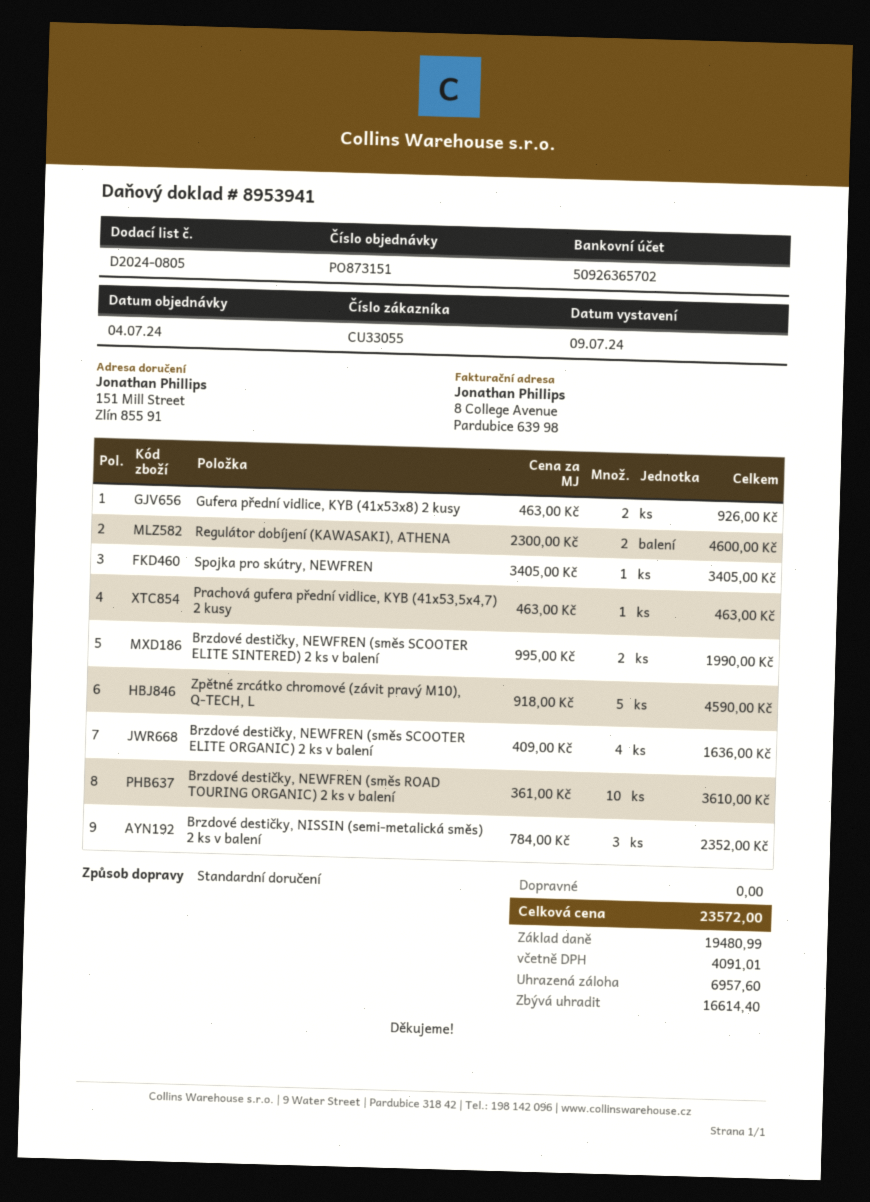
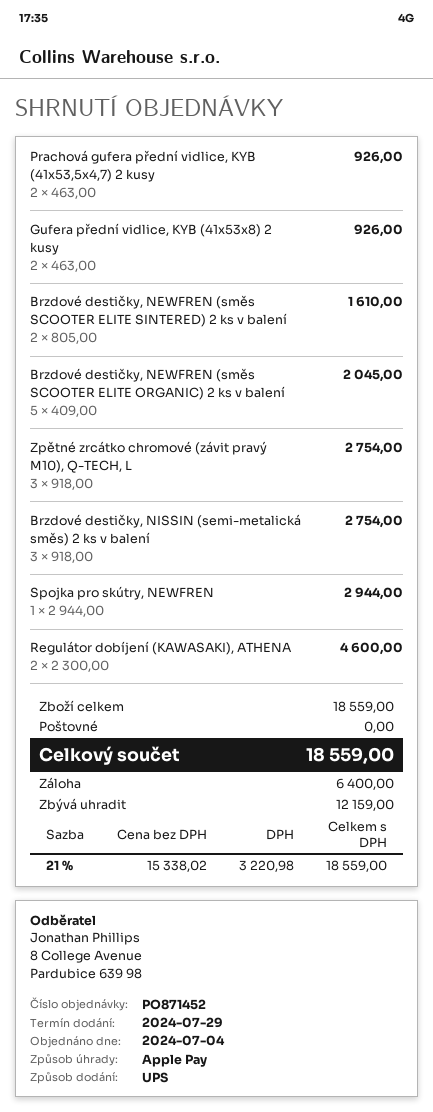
order number: PO873151 -> PO871452
shipping method: standard -> UPS
Spojka pro skútry, NEWFREN: 1 x 3405.00 = 3405.00 -> 1 x 2944.00 = 2944.00
Prachová gufera přední vidlice, KYB (41x53,5x4,7) 2 kusy: 1 x 463.00 = 463.00 -> 2 x 463.00 = 926.00
Brzdové destičky, NEWFREN (směs SCOOTER ELITE SINTERED) 2 ks v balení: 2 x 995.00 = 1990.00 -> 2 x 805.00 = 1610.00
Zpětné zrcátko chromové (závit pravý M10), Q-TECH, L: 5 x 918.00 = 4590.00 -> 3 x 918.00 = 2754.00
Brzdové destičky, NEWFREN (směs SCOOTER ELITE ORGANIC) 2 ks v balení: 4 x 409.00 = 1636.00 -> 5 x 409.00 = 2045.00
Brzdové destičky, NEWFREN (směs ROAD TOURING ORGANIC) 2 ks v balení: 10 x 361.00 = 3610.00 -> none
Brzdové destičky, NISSIN (semi-metalická směs) 2 ks v balení: 3 x 784.00 = 2352.00 -> 3 x 918.00 = 2754.00
net: 19480.99 -> 15338.02
tax: 4091.01 -> 3220.98
total: 23572.00 -> 18559.00
deposit: 6957.60 -> 6400.00
balance: 16614.40 -> 12159.00

